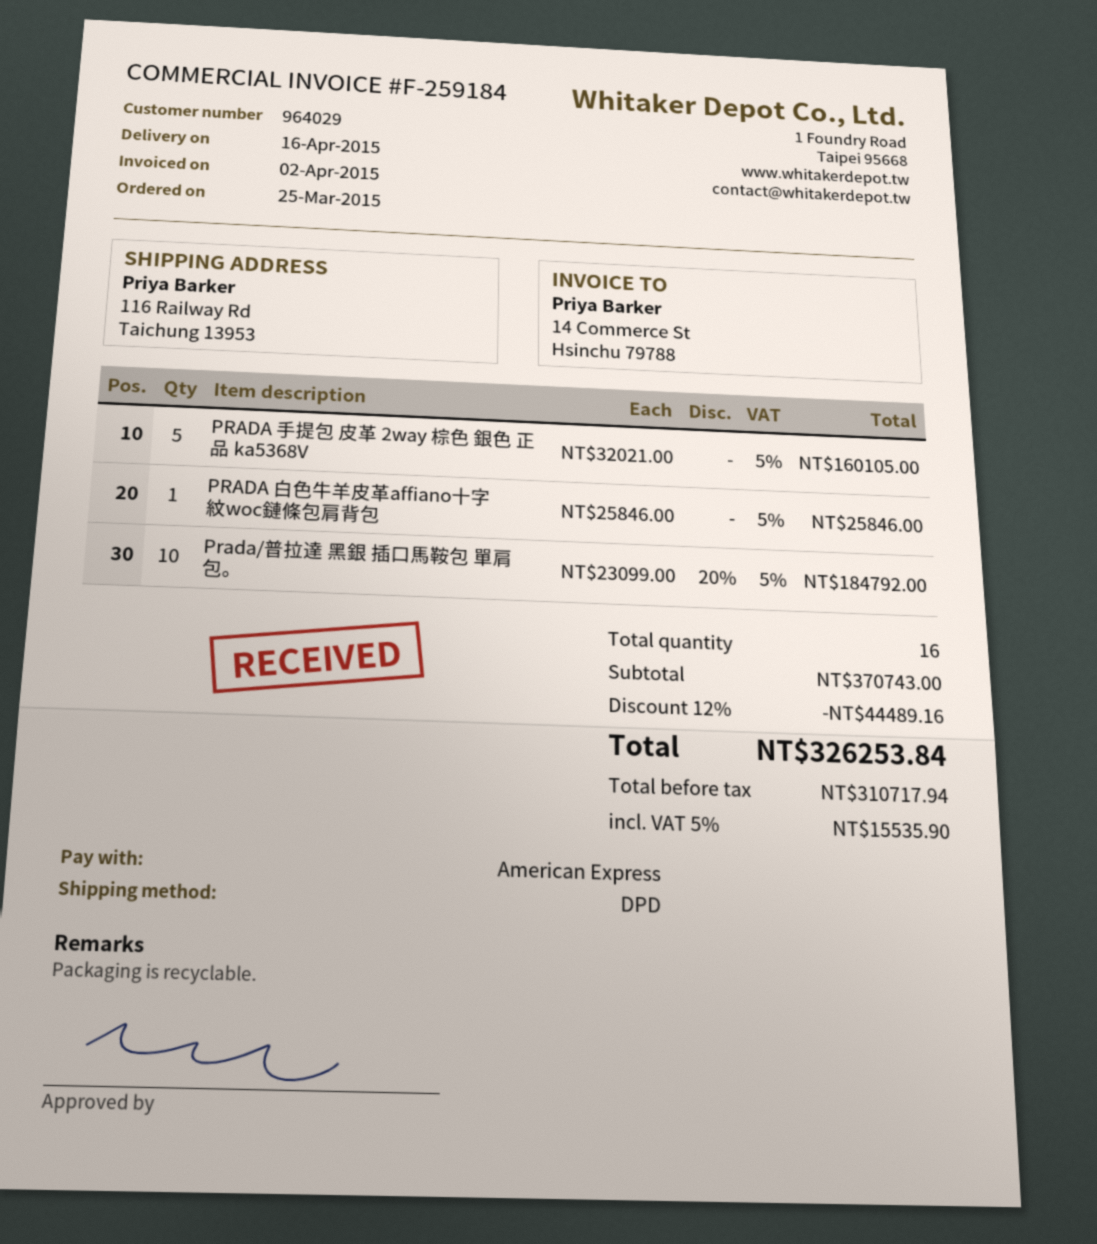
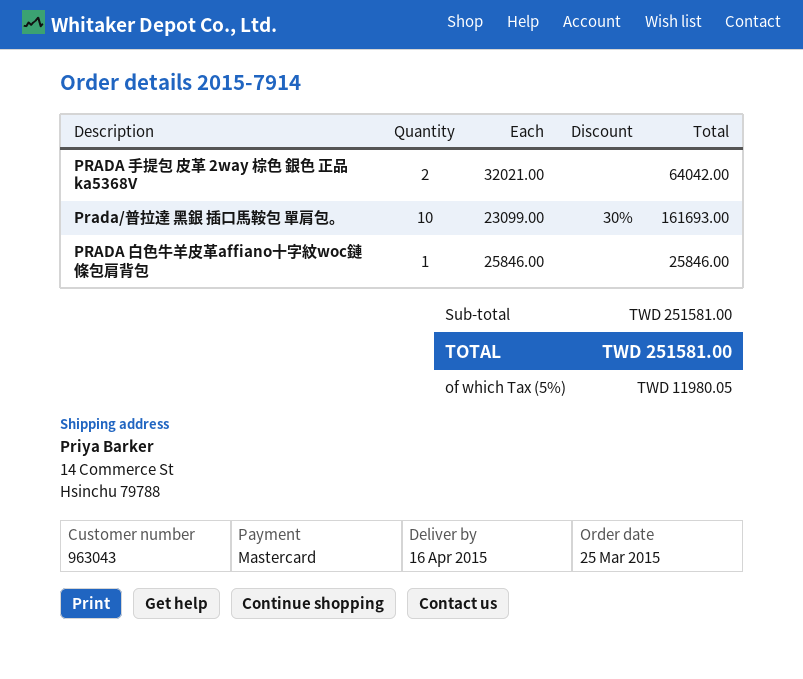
customer number: 964029 -> 963043
payment method: American Express -> Mastercard
ship to: 116 Railway Rd, Taichung 13953 -> 14 Commerce St, Hsinchu 79788
PRADA 手提包 皮革 2way 棕色 銀色 正品 ka5368V: 5 x 32021.00 = 160105.00 -> 2 x 32021.00 = 64042.00
Prada/普拉達 黑銀 插口馬鞍包 單肩包。: 10 x 23099.00 - 20% = 184792.00 -> 10 x 23099.00 - 30% = 161693.00
subtotal: 370743.00 -> 251581.00
discount: 12% = 44489.16 -> none
tax: 5% = 15535.90 -> 5% = 11980.05
total: 326253.84 -> 251581.00

